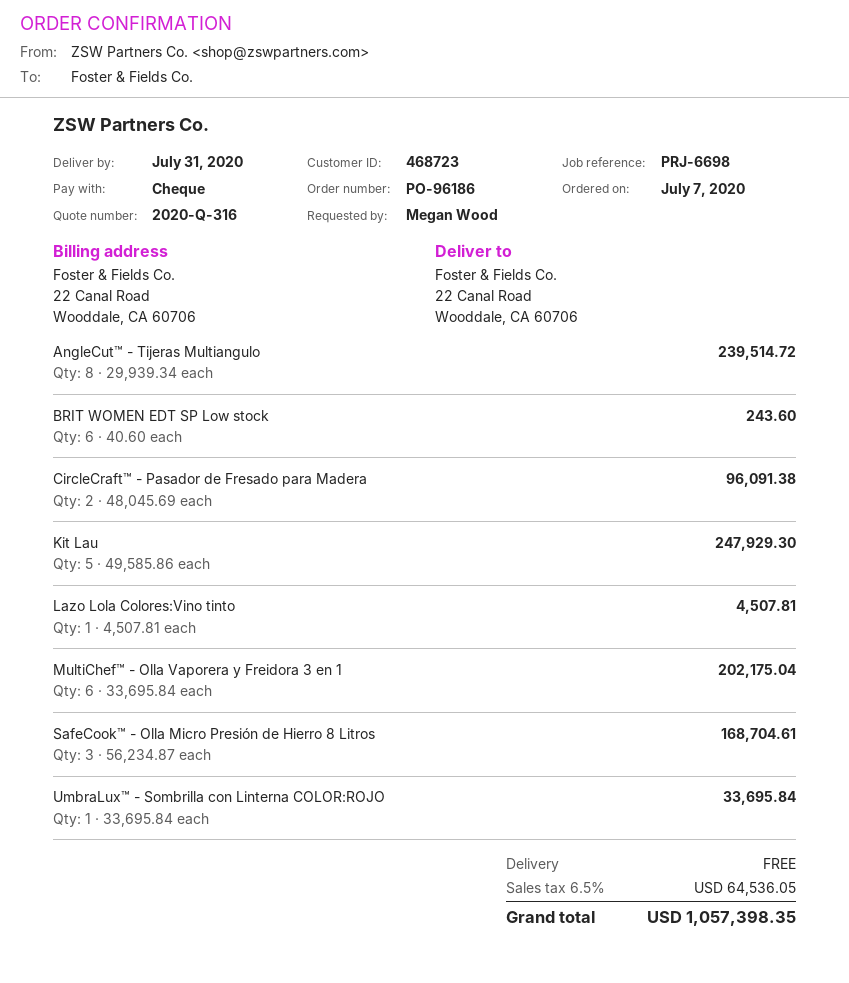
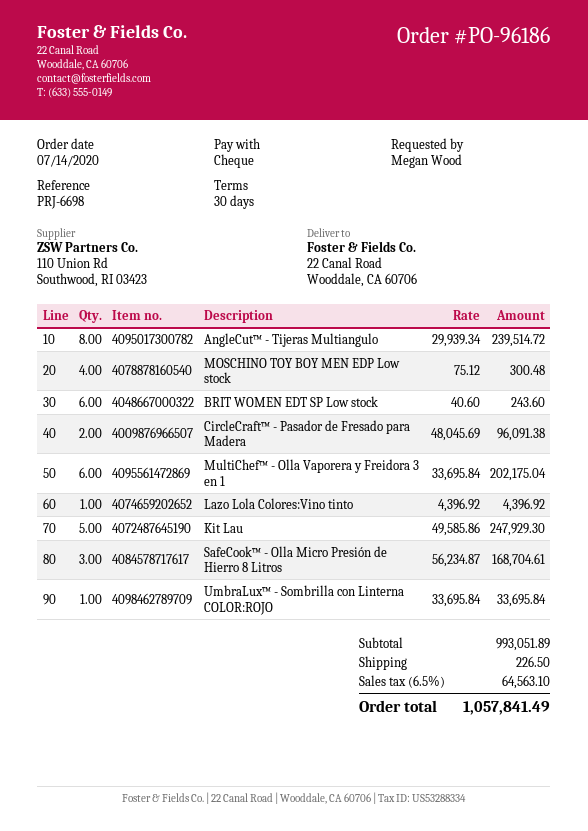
order date: 2020-07-07 -> 2020-07-14
Lazo Lola Colores:Vino tinto: 1 x 4507.81 = 4507.81 -> 1 x 4396.92 = 4396.92
MOSCHINO TOY BOY MEN EDP Low stock: none -> 4 x 75.12 = 300.48
shipping: 0.00 -> 226.50
tax: 6.5% = 64536.05 -> 6.5% = 64563.10
total: 1057398.35 -> 1057841.49

